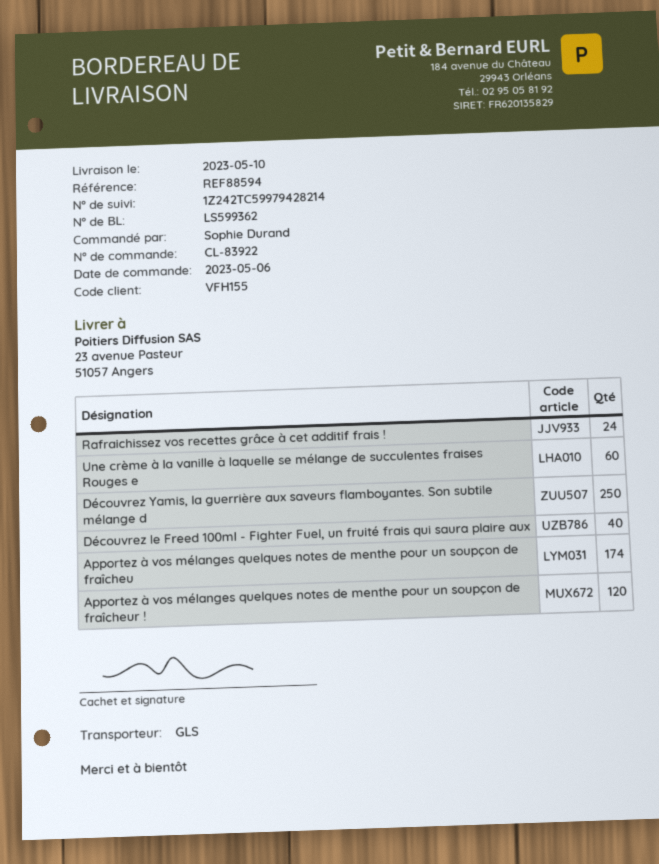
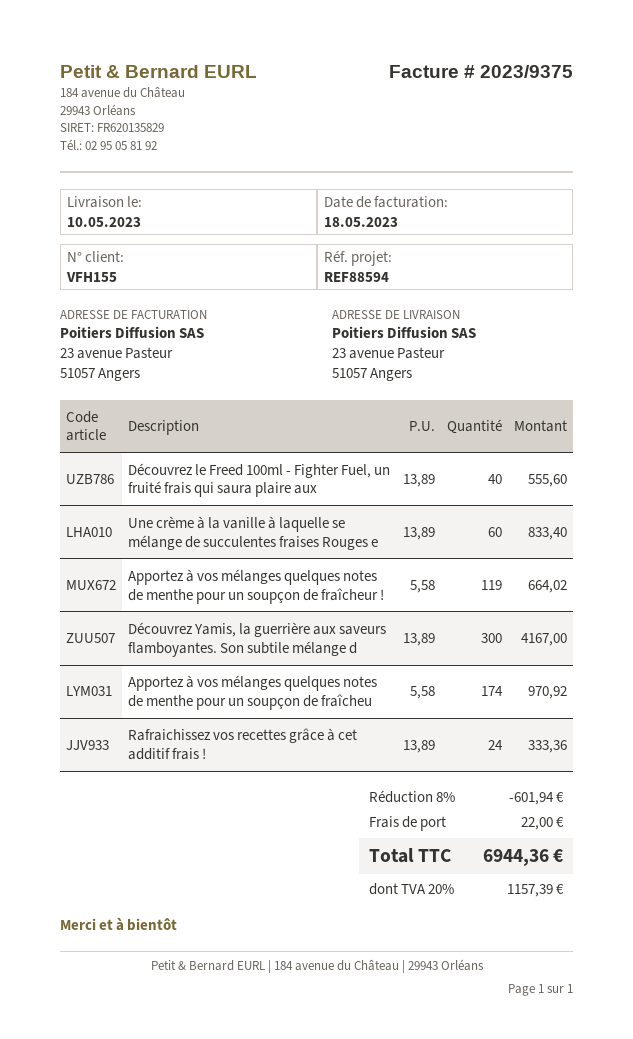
Découvrez Yamis, la guerrière aux saveurs flamboyantes. Son subtile mélange d: 250 -> 300
Apportez à vos mélanges quelques notes de menthe pour un soupçon de fraîcheur !: 120 -> 119

